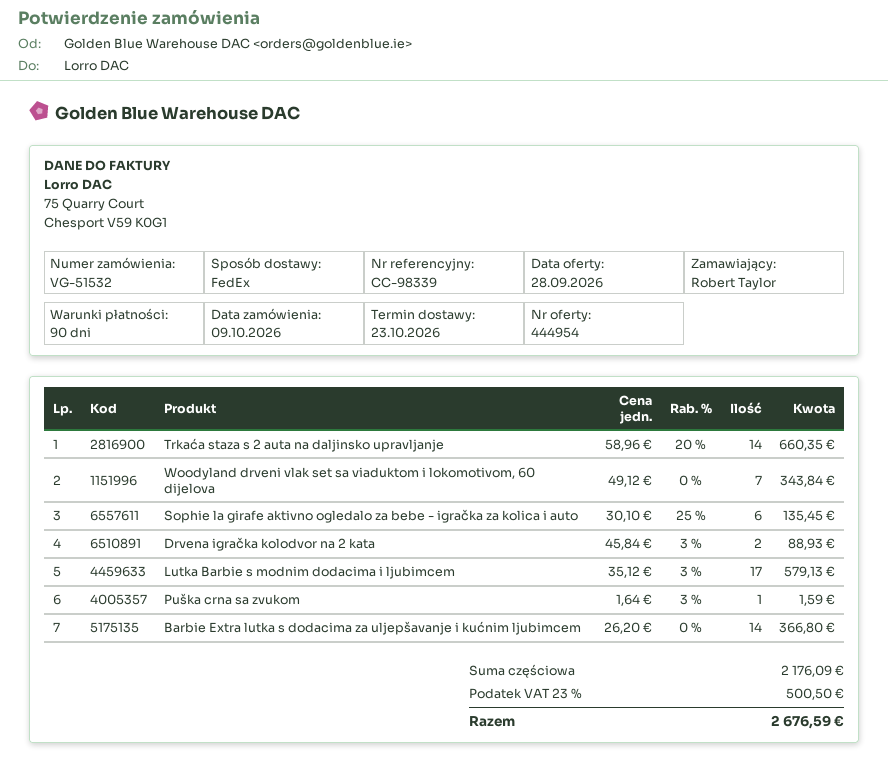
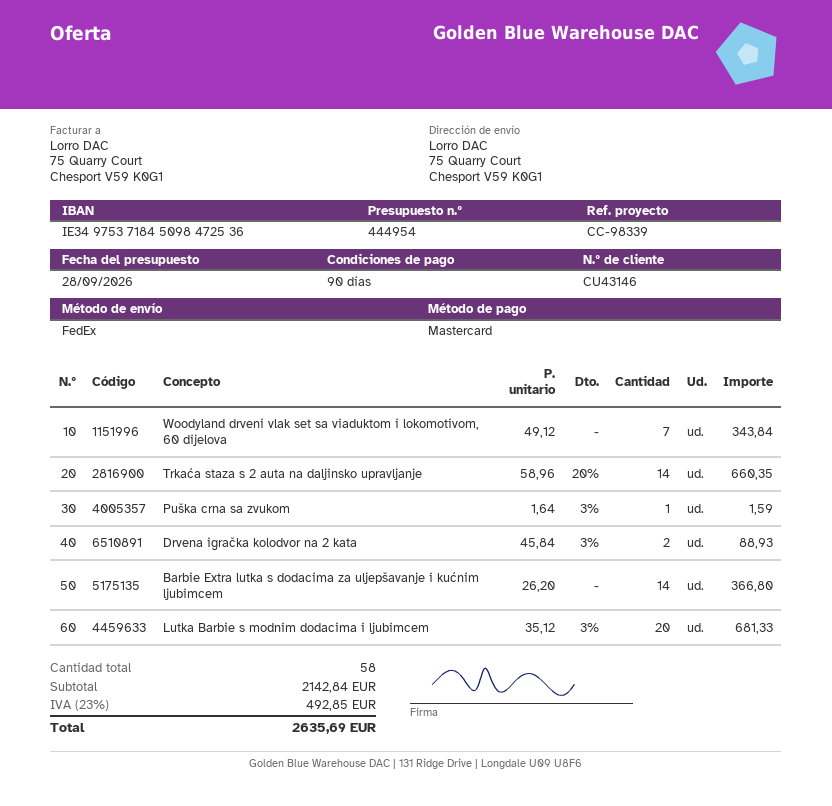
Sophie la girafe aktivno ogledalo za bebe - igračka za kolica i auto: 6 x 30.10 - 25% = 135.45 -> none
Lutka Barbie s modnim dodacima i ljubimcem: 17 x 35.12 - 3% = 579.13 -> 20 x 35.12 - 3% = 681.33
subtotal: 2176.09 -> 2142.84
tax: 23% = 500.50 -> 23% = 492.85
total: 2676.59 -> 2635.69

